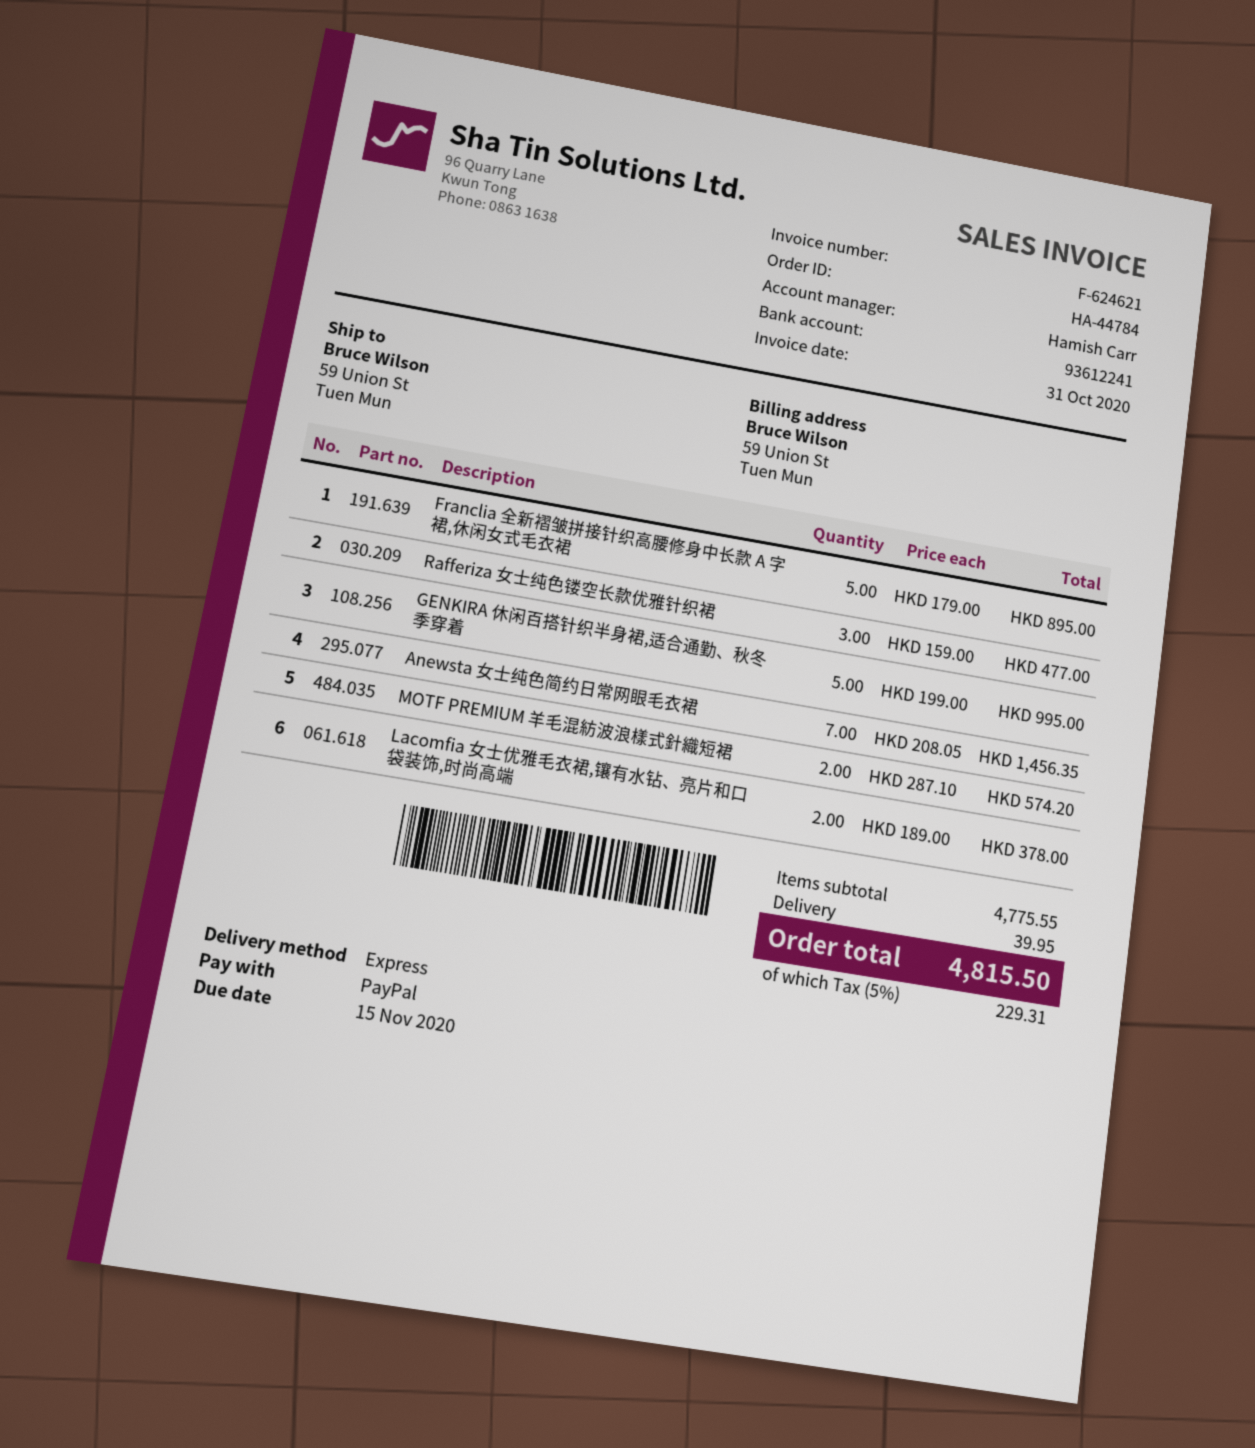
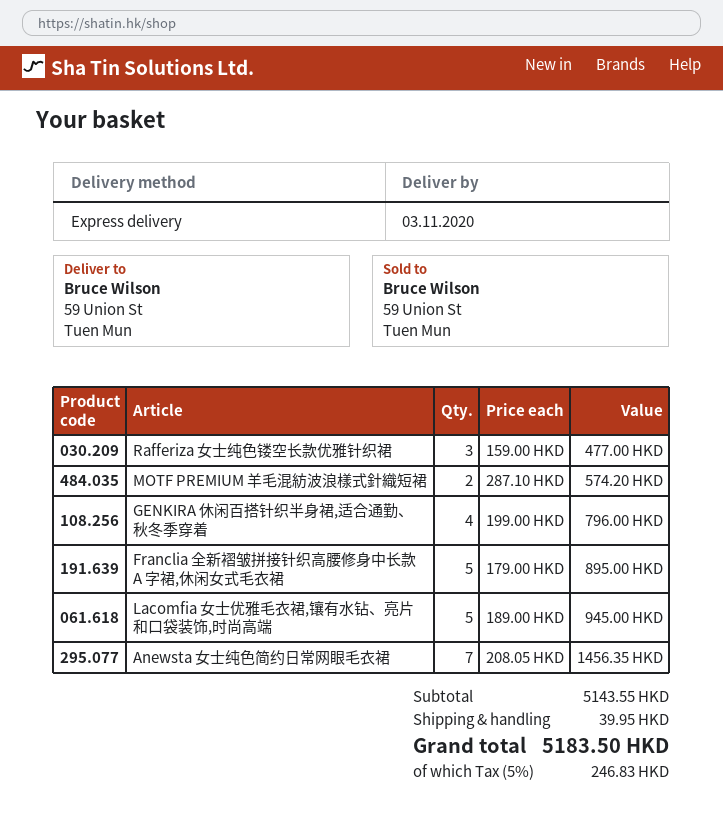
GENKIRA 休闲百搭针织半身裙,适合通勤、秋冬季穿着: 5 x 199.00 = 995.00 -> 4 x 199.00 = 796.00
Lacomfia 女士优雅毛衣裙,镶有水钻、亮片和口袋装饰,时尚高端: 2 x 189.00 = 378.00 -> 5 x 189.00 = 945.00
subtotal: 4775.55 -> 5143.55
tax: 5% = 229.31 -> 5% = 246.83
total: 4815.50 -> 5183.50

